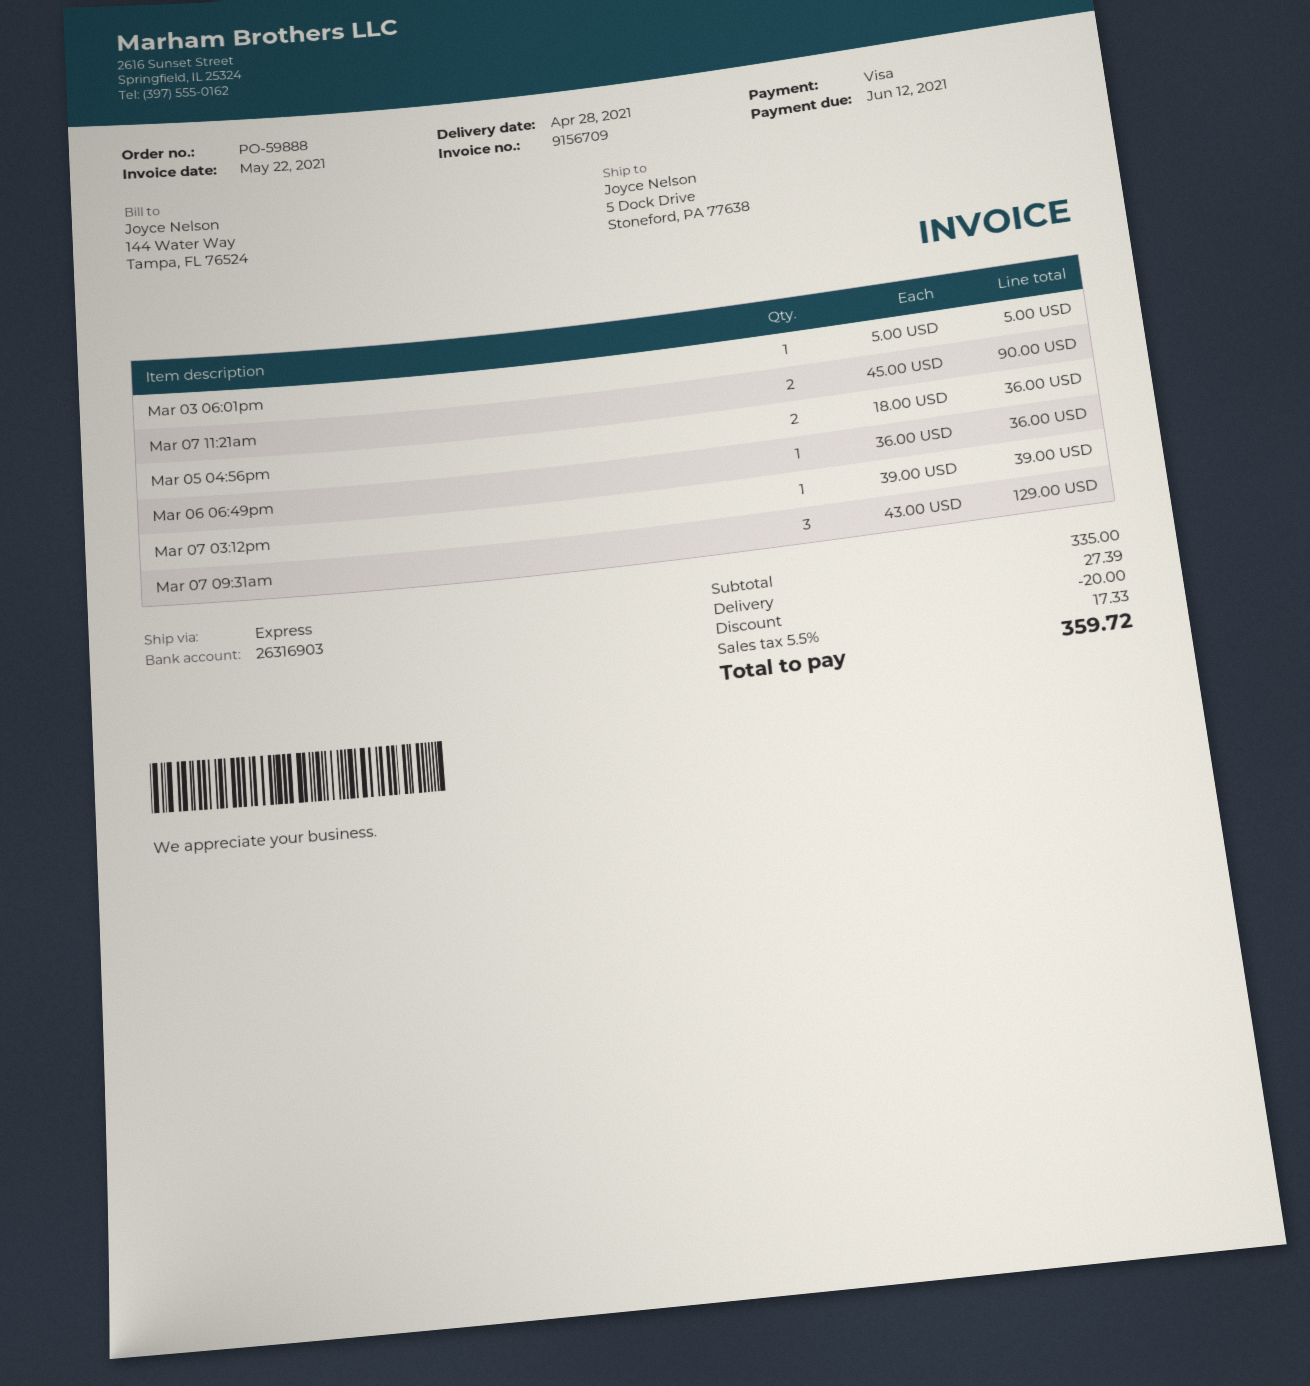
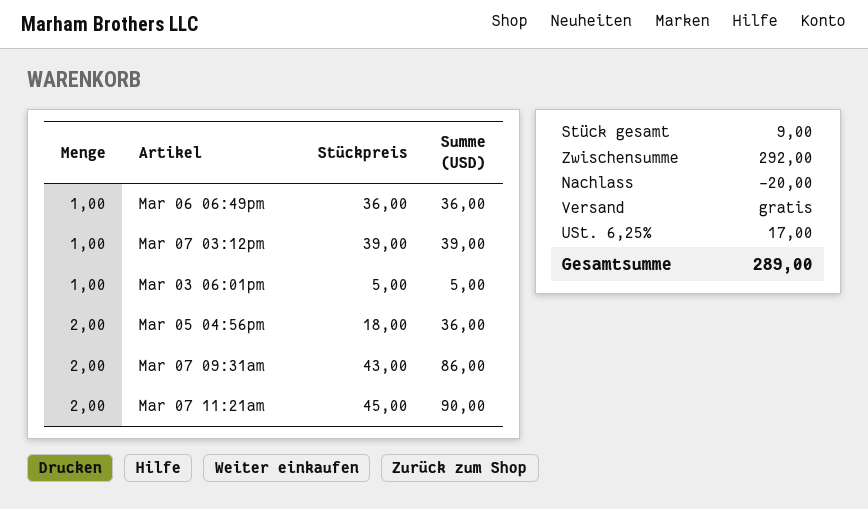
Mar 07 09:31am: 3 x 43.00 = 129.00 -> 2 x 43.00 = 86.00
subtotal: 335.00 -> 292.00
shipping: 27.39 -> 0.00
tax: 5.5% = 17.33 -> 6.25% = 17.00
total: 359.72 -> 289.00

